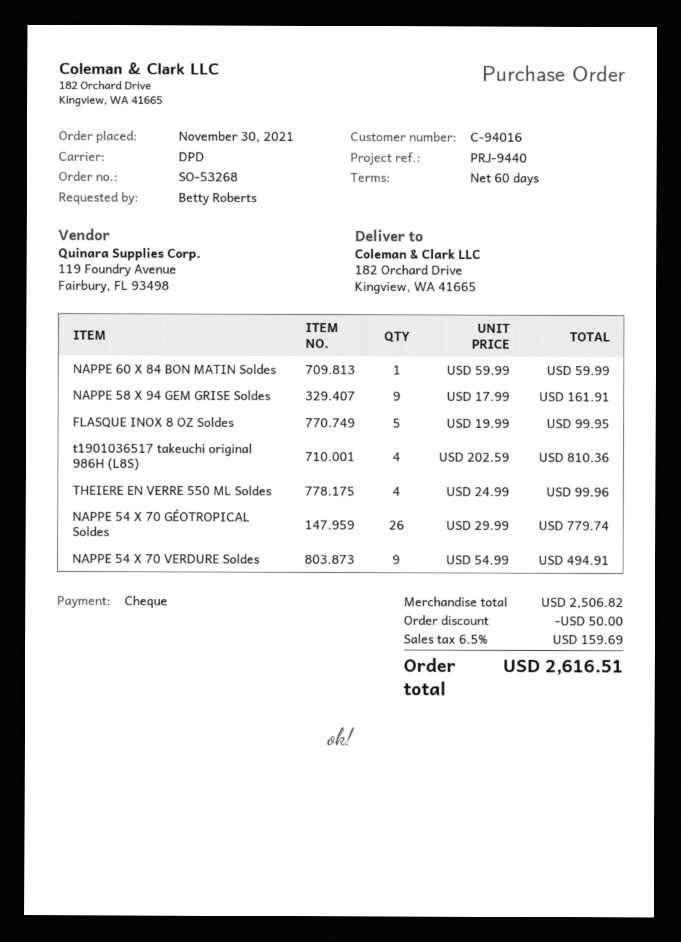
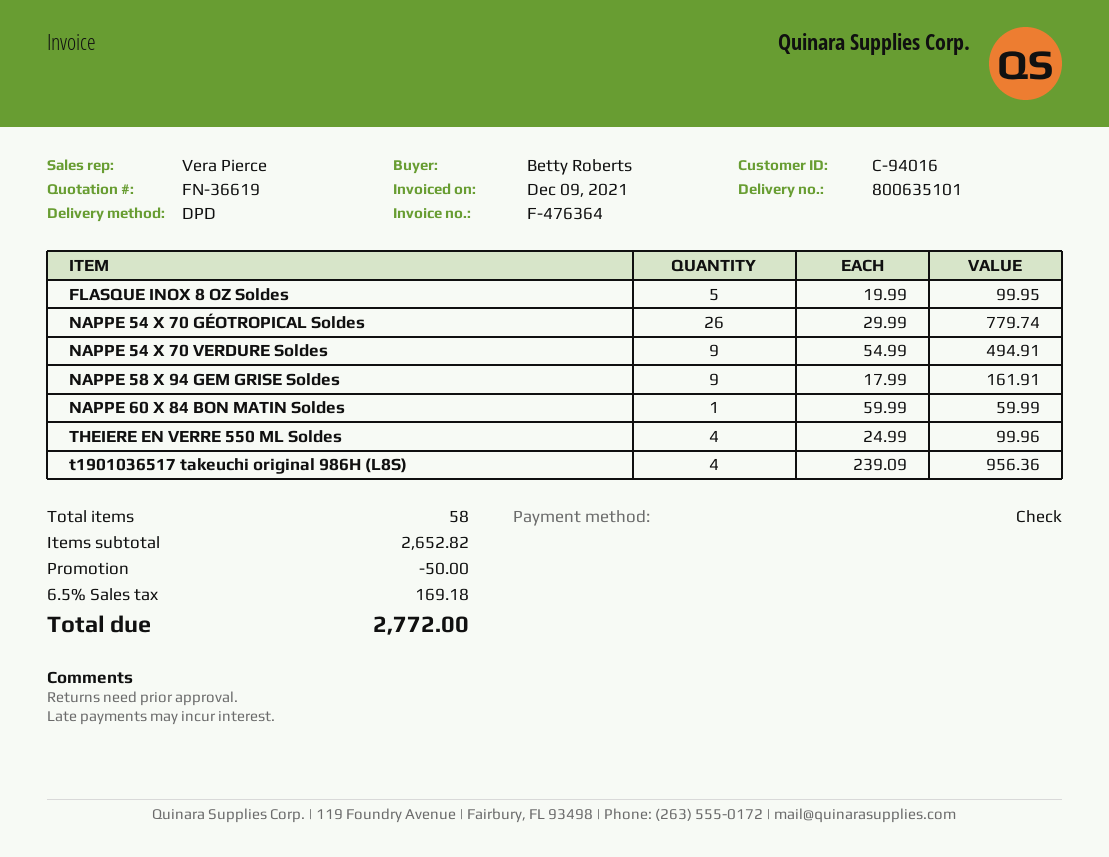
t1901036517 takeuchi original 986H (L8S): 4 x 202.59 = 810.36 -> 4 x 239.09 = 956.36
subtotal: 2506.82 -> 2652.82
tax: 6.5% = 159.69 -> 6.5% = 169.18
total: 2616.51 -> 2772.00

